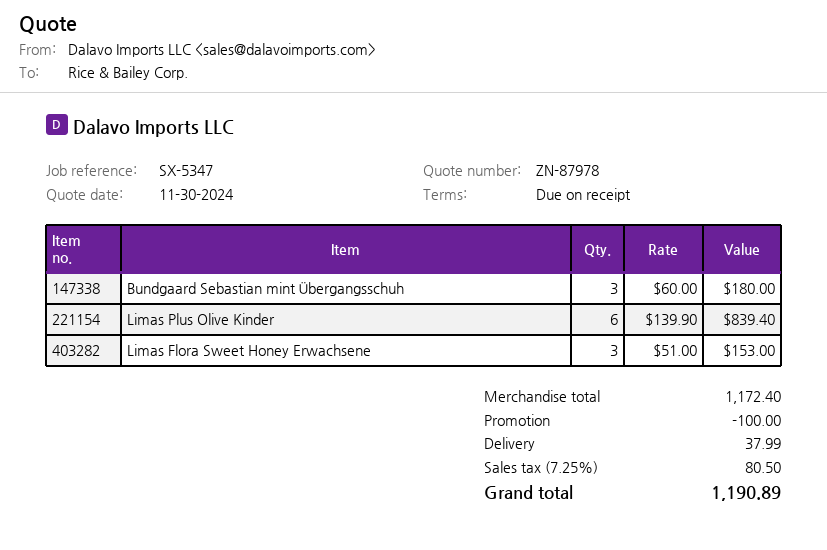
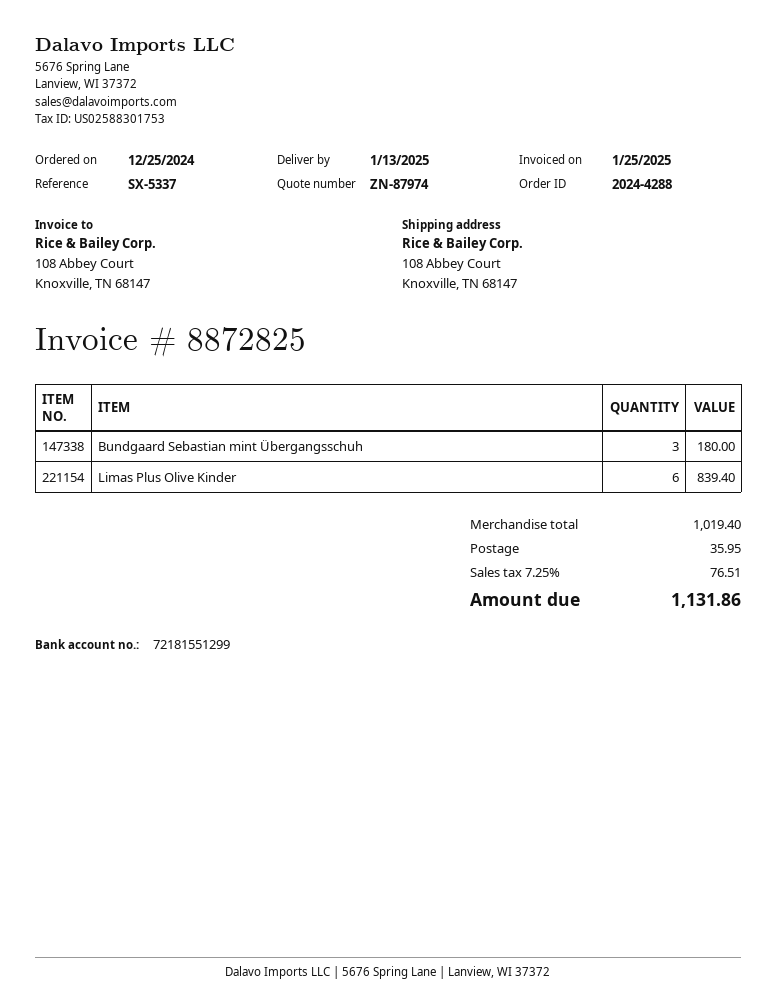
quote number: ZN-87978 -> ZN-87974
reference: SX-5347 -> SX-5337
Limas Flora Sweet Honey Erwachsene: 3 for 153.00 -> none
subtotal: 1172.40 -> 1019.40
discount: 100.00 -> none
shipping: 37.99 -> 35.95
tax: 7.25% = 80.50 -> 7.25% = 76.51
total: 1190.89 -> 1131.86

